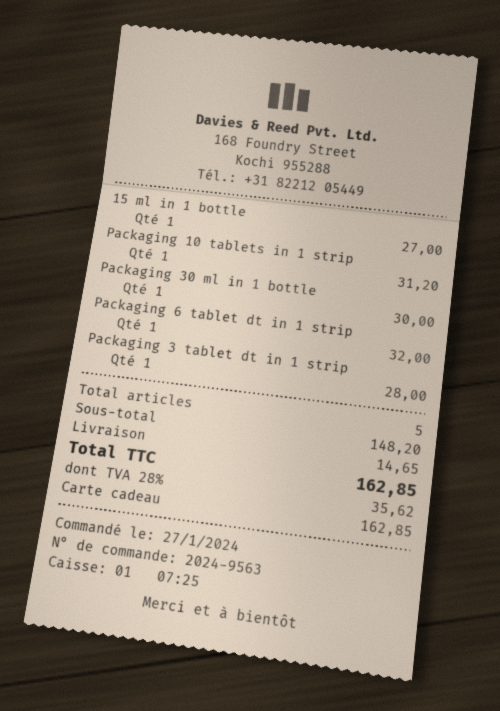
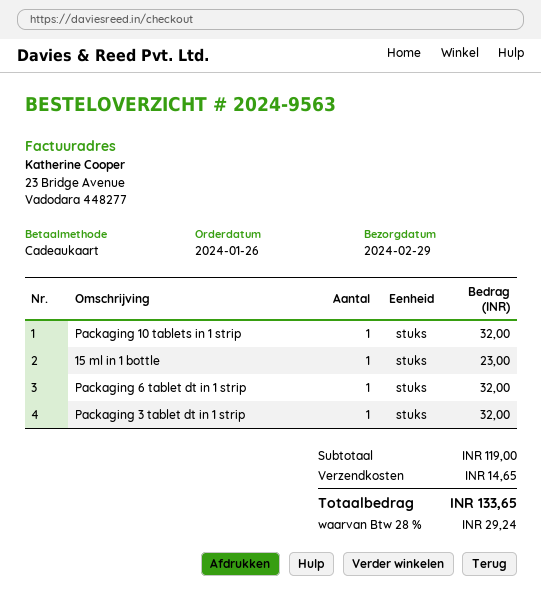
order date: 2024-01-27 -> 2024-01-26
15 ml in 1 bottle: 1 for 27.00 -> 1 for 23.00
Packaging 10 tablets in 1 strip: 1 for 31.20 -> 1 for 32.00
Packaging 30 ml in 1 bottle: 1 for 30.00 -> none
Packaging 3 tablet dt in 1 strip: 1 for 28.00 -> 1 for 32.00
subtotal: 148.20 -> 119.00
tax: 28% = 35.62 -> 28% = 29.24
total: 162.85 -> 133.65

